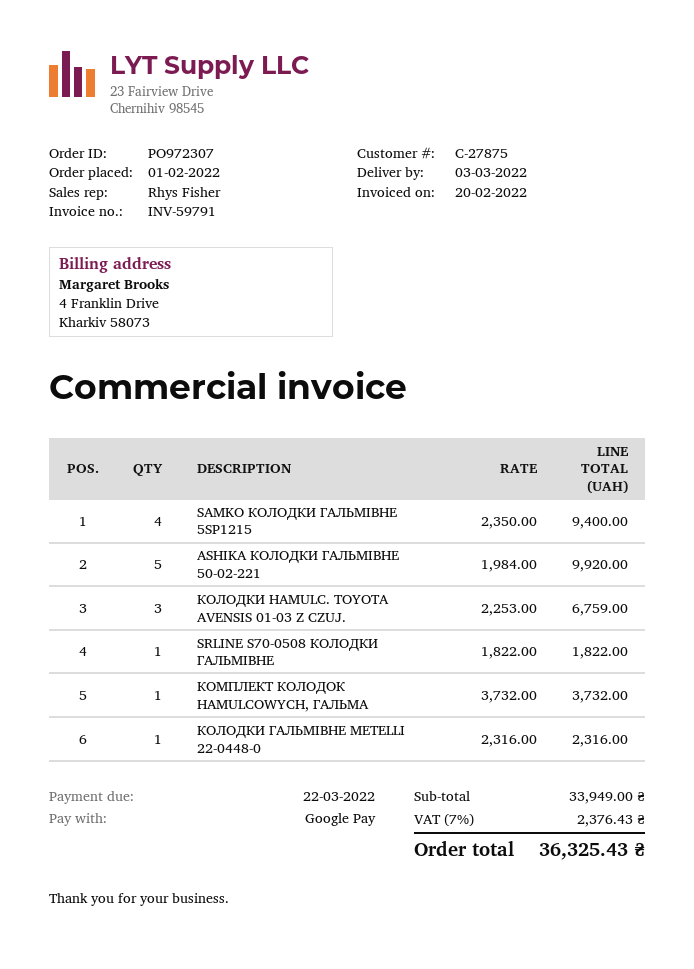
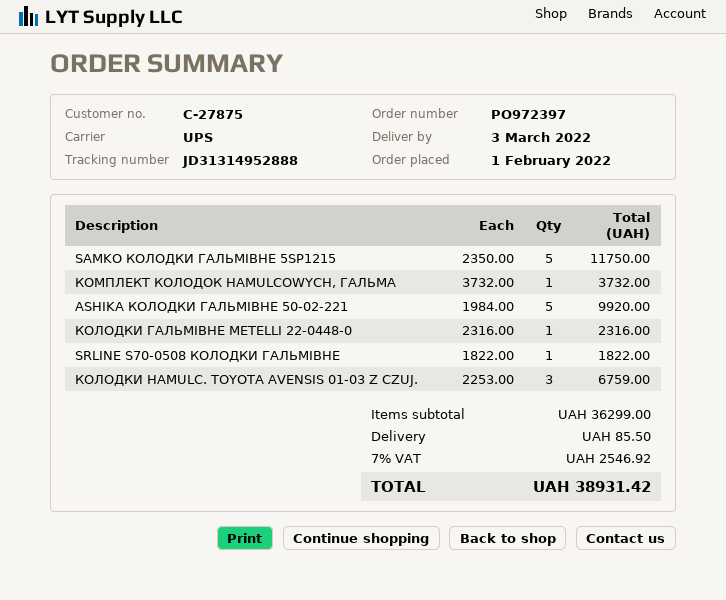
order number: PO972307 -> PO972397
SAMKO КОЛОДКИ ГАЛЬМІВНЕ 5SP1215: 4 x 2350.00 = 9400.00 -> 5 x 2350.00 = 11750.00
subtotal: 33949.00 -> 36299.00
shipping: none -> 85.50
tax: 7% = 2376.43 -> 7% = 2546.92
total: 36325.43 -> 38931.42

